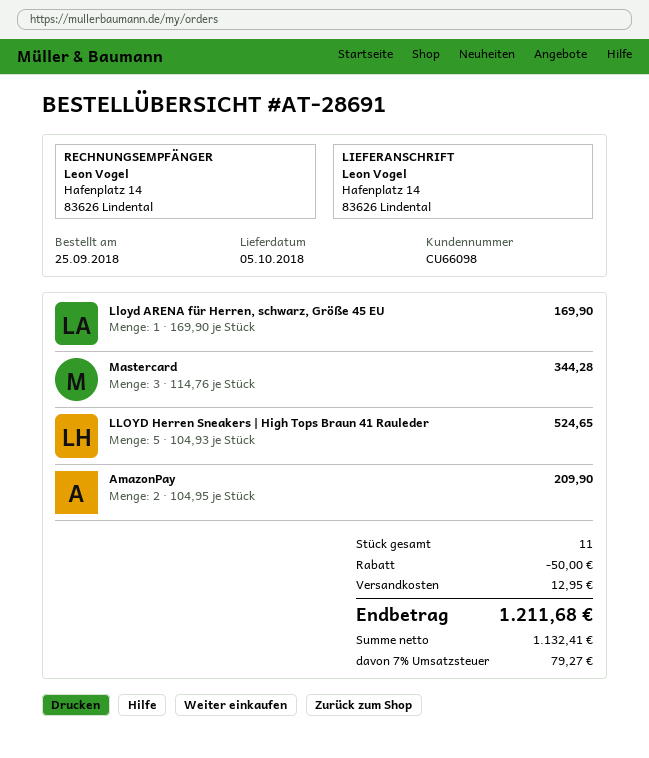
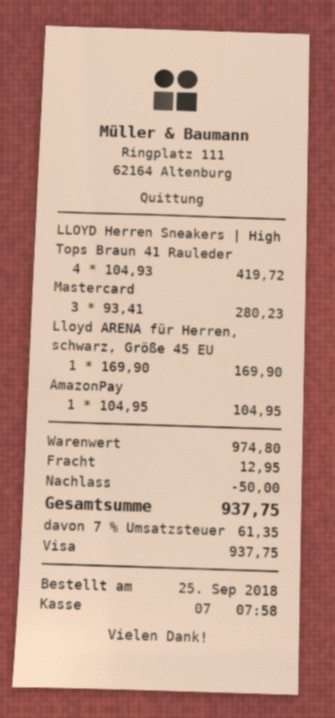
Mastercard: 3 x 114.76 = 344.28 -> 3 x 93.41 = 280.23
LLOYD Herren Sneakers | High Tops Braun 41 Rauleder: 5 x 104.93 = 524.65 -> 4 x 104.93 = 419.72
AmazonPay: 2 x 104.95 = 209.90 -> 1 x 104.95 = 104.95
tax: 7% = 79.27 -> 7% = 61.35
total: 1211.68 -> 937.75

